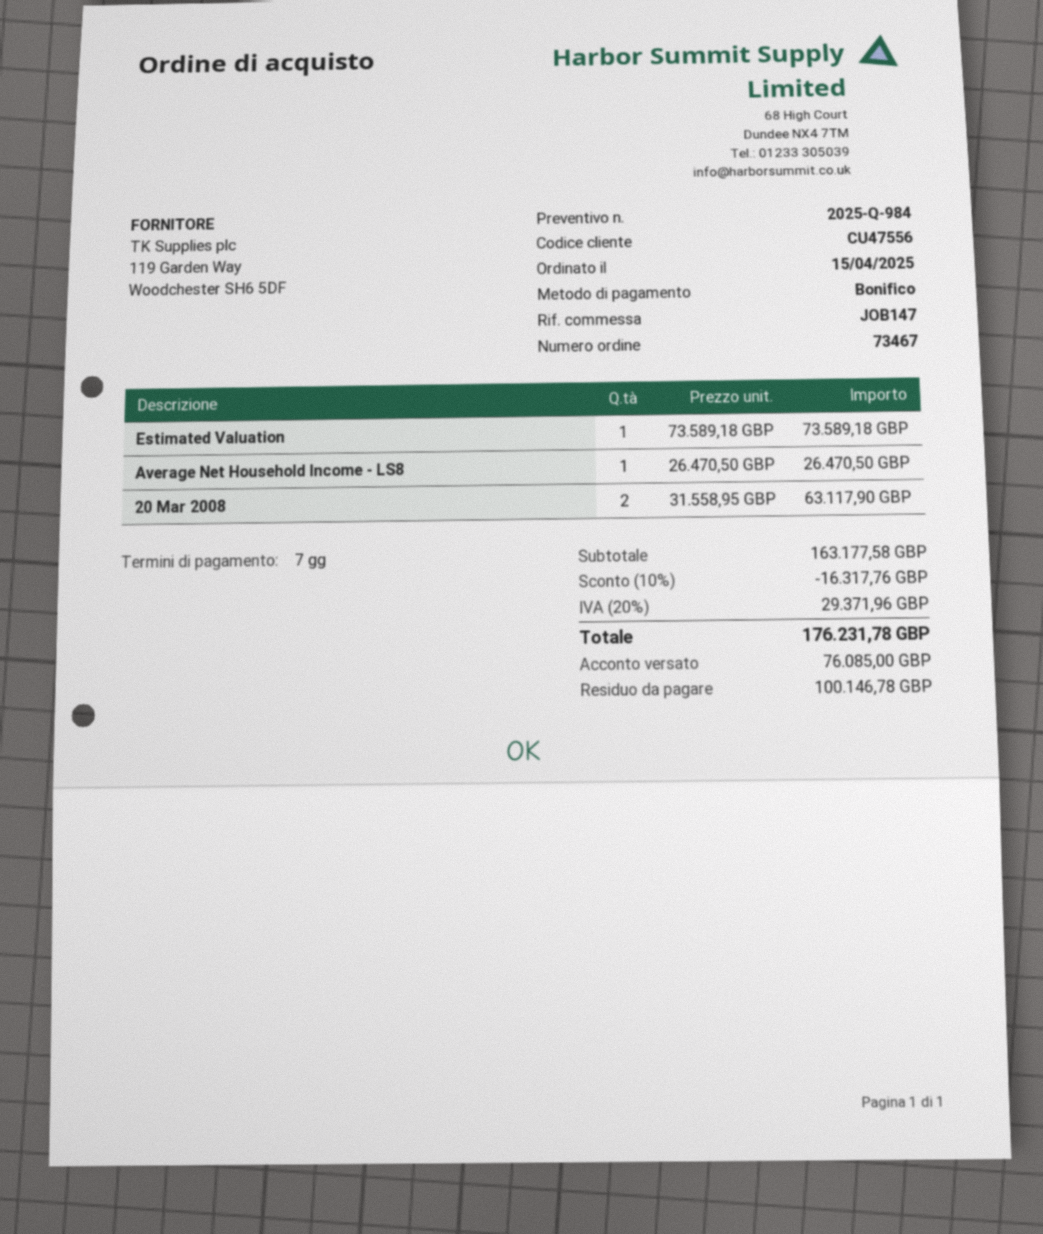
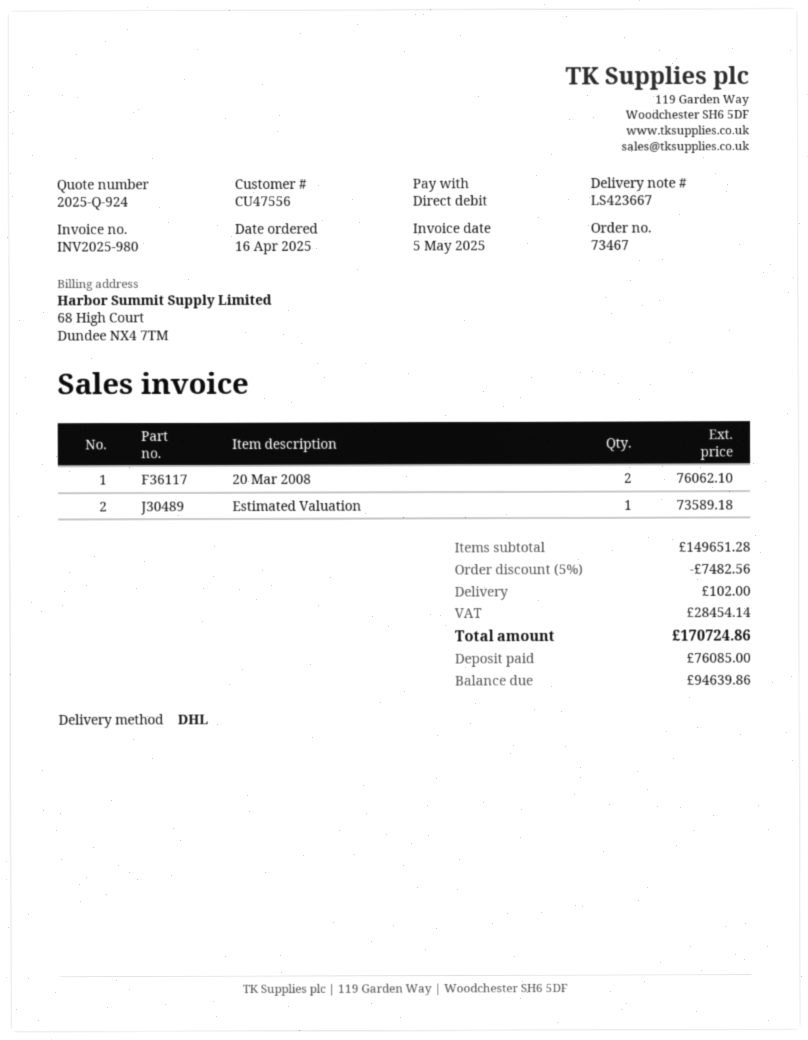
quote number: 2025-Q-984 -> 2025-Q-924
order date: 2025-04-15 -> 2025-04-16
payment method: bank transfer -> direct debit
Average Net Household Income - LS8: 1 for 26470.50 -> none
20 Mar 2008: 2 for 63117.90 -> 2 for 76062.10
subtotal: 163177.58 -> 149651.28
discount: 10% = 16317.76 -> 5% = 7482.56
shipping: none -> 102.00
tax: 29371.96 -> 28454.14
total: 176231.78 -> 170724.86
balance: 100146.78 -> 94639.86

